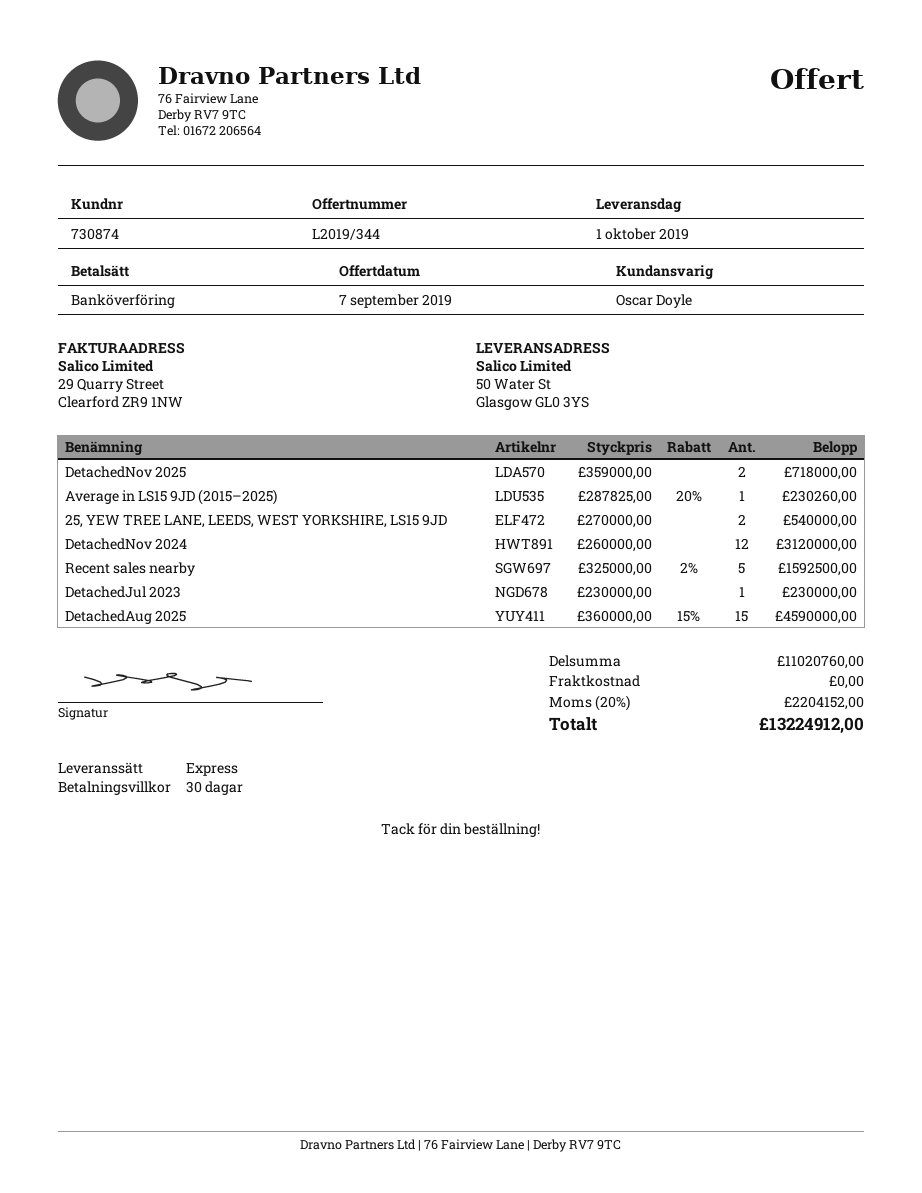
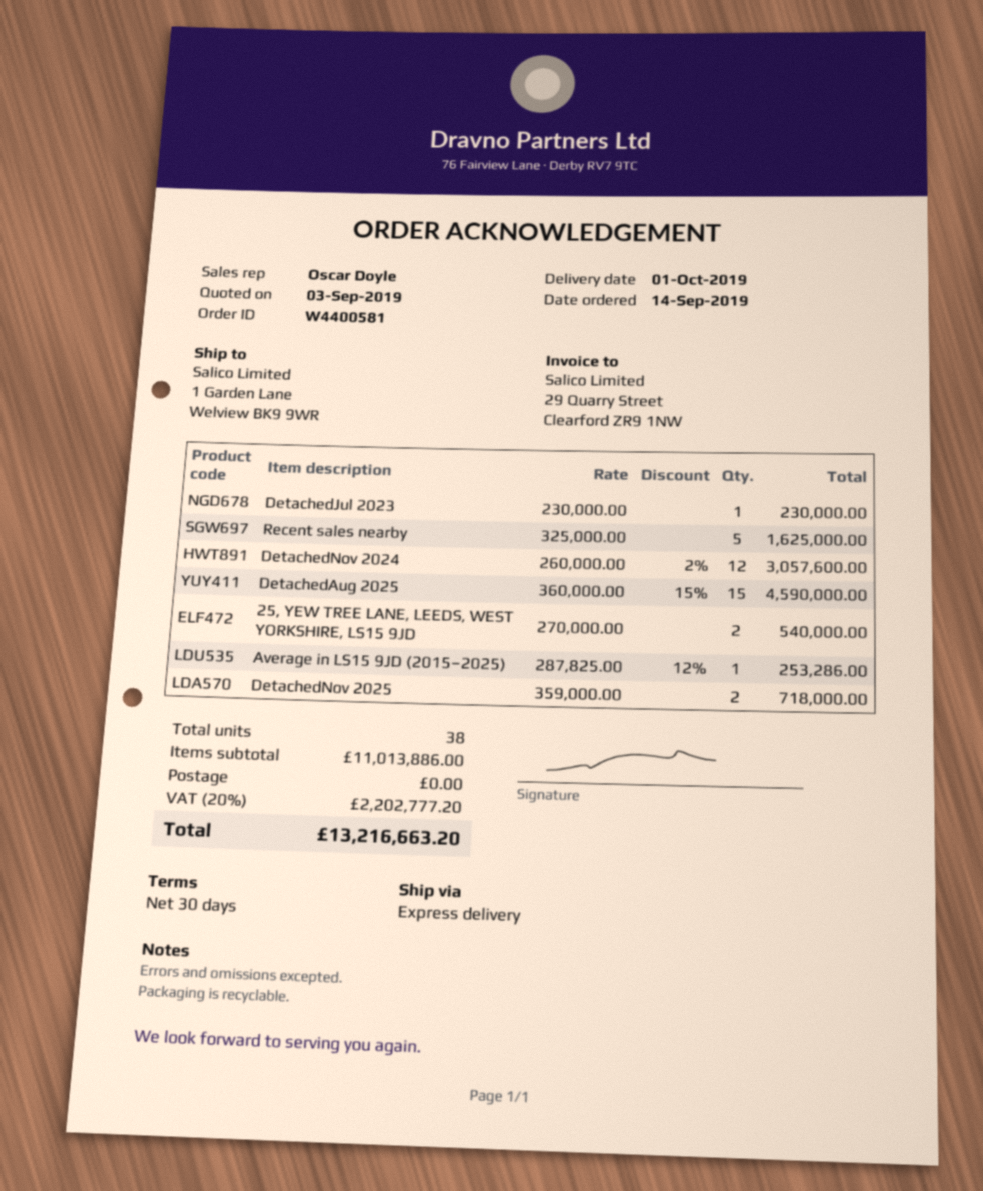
quote date: 2019-09-07 -> 2019-09-03
ship to: 50 Water St, Glasgow GL0 3YS -> 1 Garden Lane, Welview BK9 9WR
Average in LS15 9JD (2015–2025): 1 x 287825.00 - 20% = 230260.00 -> 1 x 287825.00 - 12% = 253286.00
DetachedNov 2024: 12 x 260000.00 = 3120000.00 -> 12 x 260000.00 - 2% = 3057600.00
Recent sales nearby: 5 x 325000.00 - 2% = 1592500.00 -> 5 x 325000.00 = 1625000.00
subtotal: 11020760.00 -> 11013886.00
tax: 20% = 2204152.00 -> 20% = 2202777.20
total: 13224912.00 -> 13216663.20

